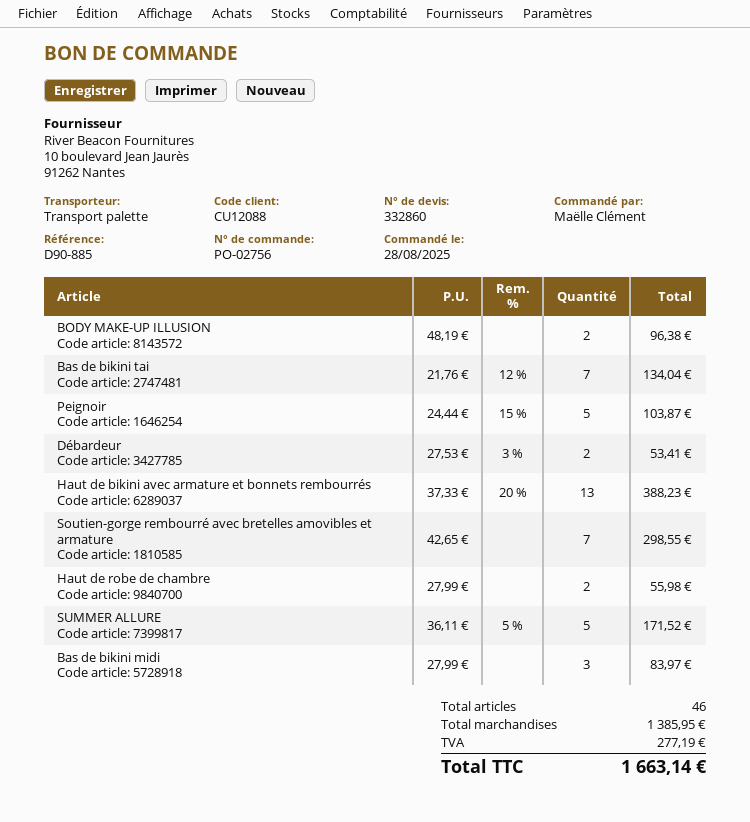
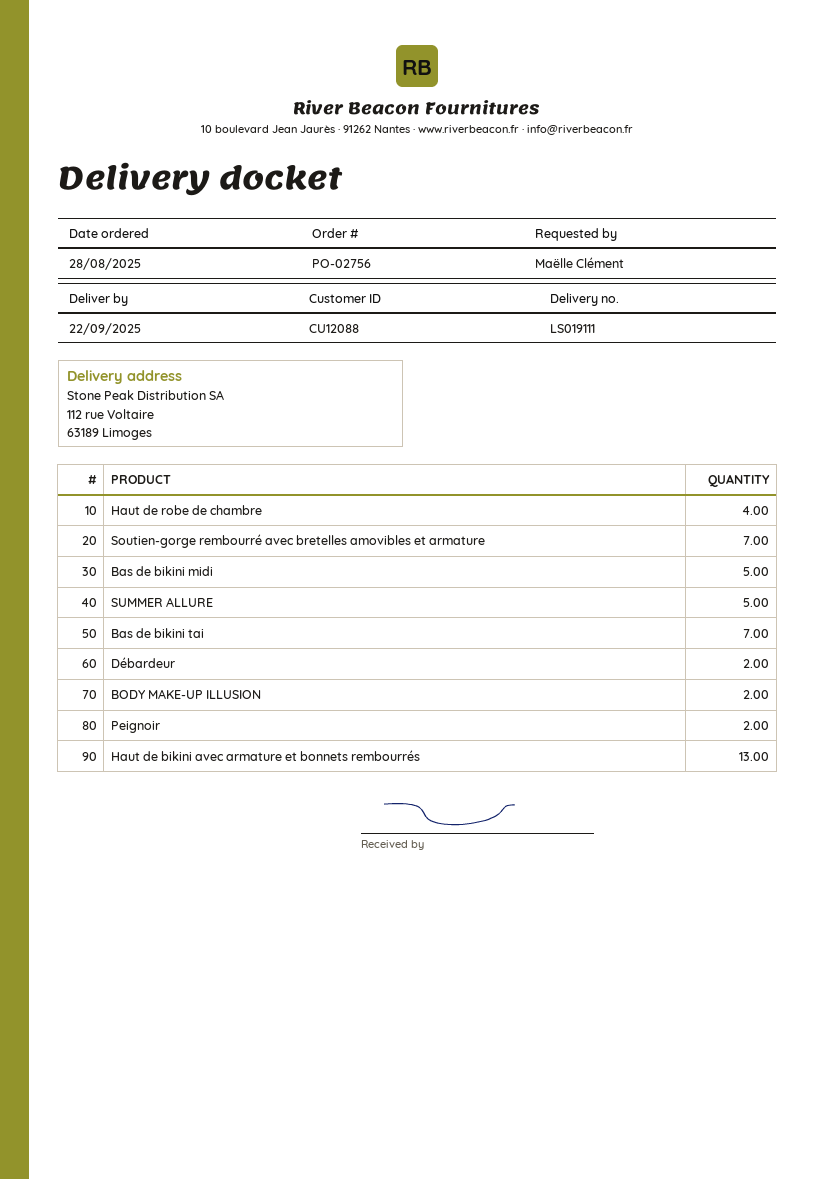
Peignoir: 5 -> 2
Haut de robe de chambre: 2 -> 4
Bas de bikini midi: 3 -> 5

